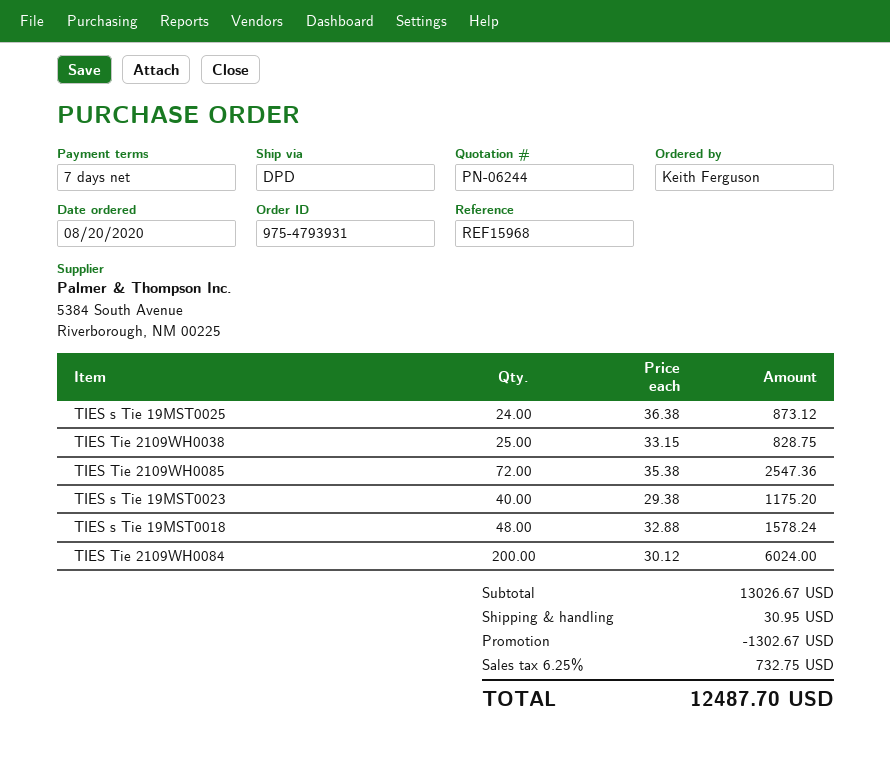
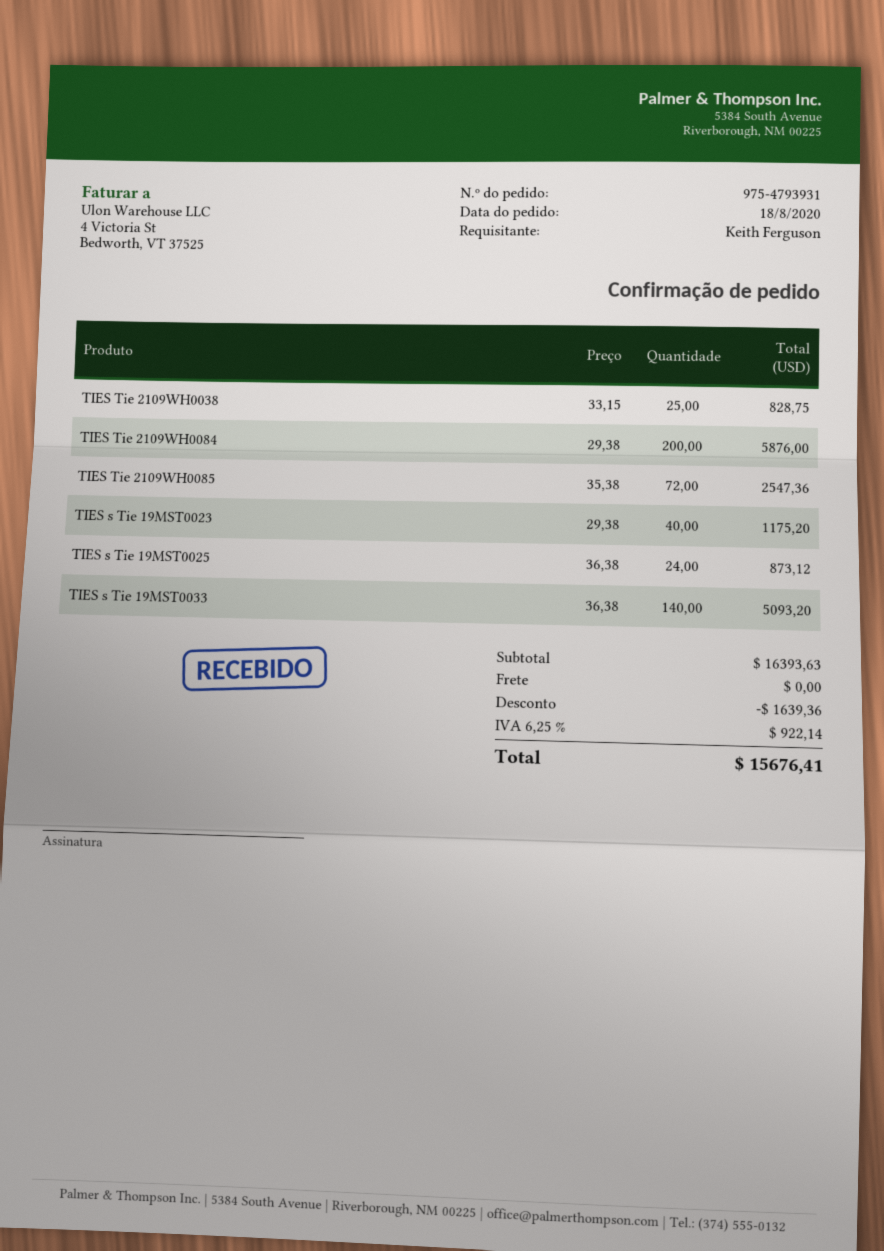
order date: 2020-08-20 -> 2020-08-18
TIES s Tie 19MST0018: 48 x 32.88 = 1578.24 -> none
TIES Tie 2109WH0084: 200 x 30.12 = 6024.00 -> 200 x 29.38 = 5876.00
TIES s Tie 19MST0033: none -> 140 x 36.38 = 5093.20
subtotal: 13026.67 -> 16393.63
discount: 1302.67 -> 1639.36
shipping: 30.95 -> 0.00
tax: 6.25% = 732.75 -> 6.25% = 922.14
total: 12487.70 -> 15676.41

